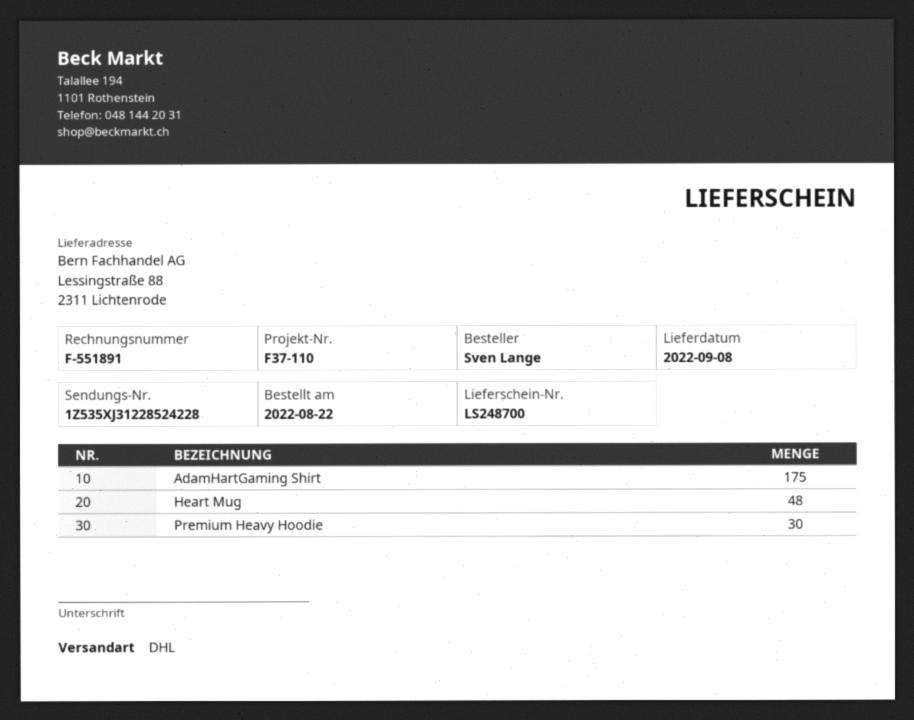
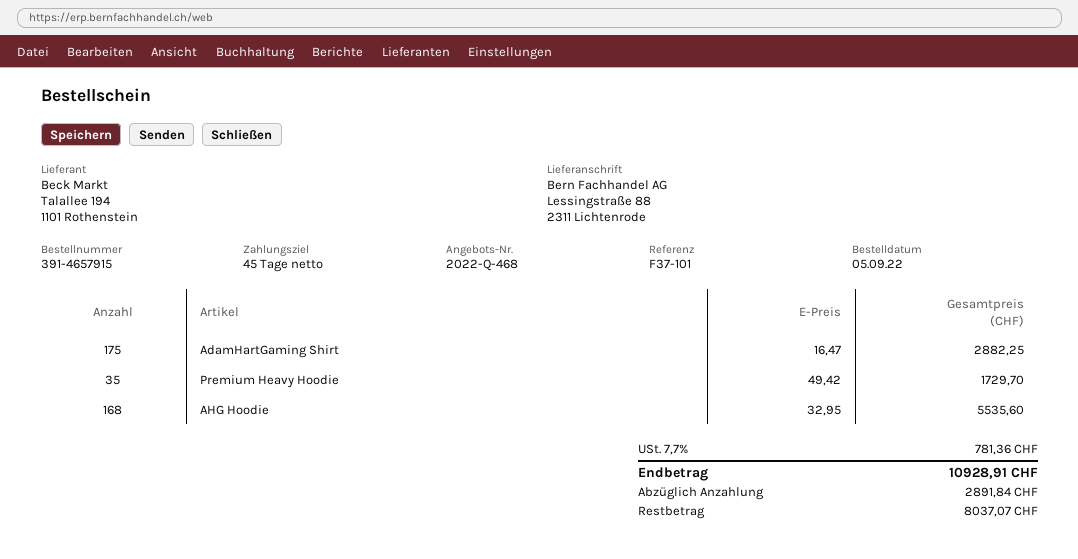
order date: 2022-08-22 -> 2022-09-05
reference: F37-110 -> F37-101
Heart Mug: 48 -> none
Premium Heavy Hoodie: 30 -> 35
AHG Hoodie: none -> 168

